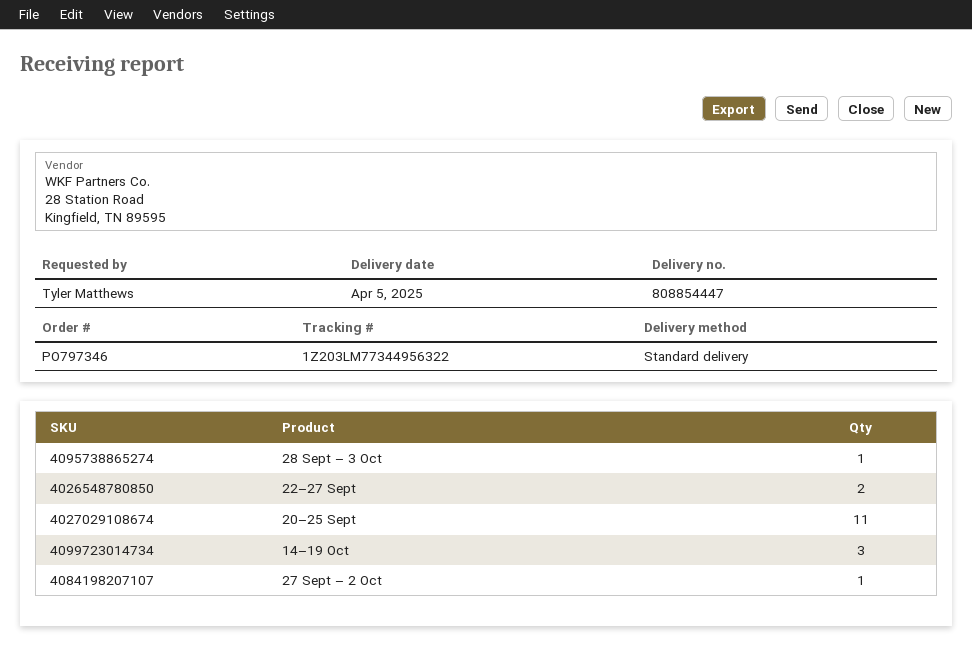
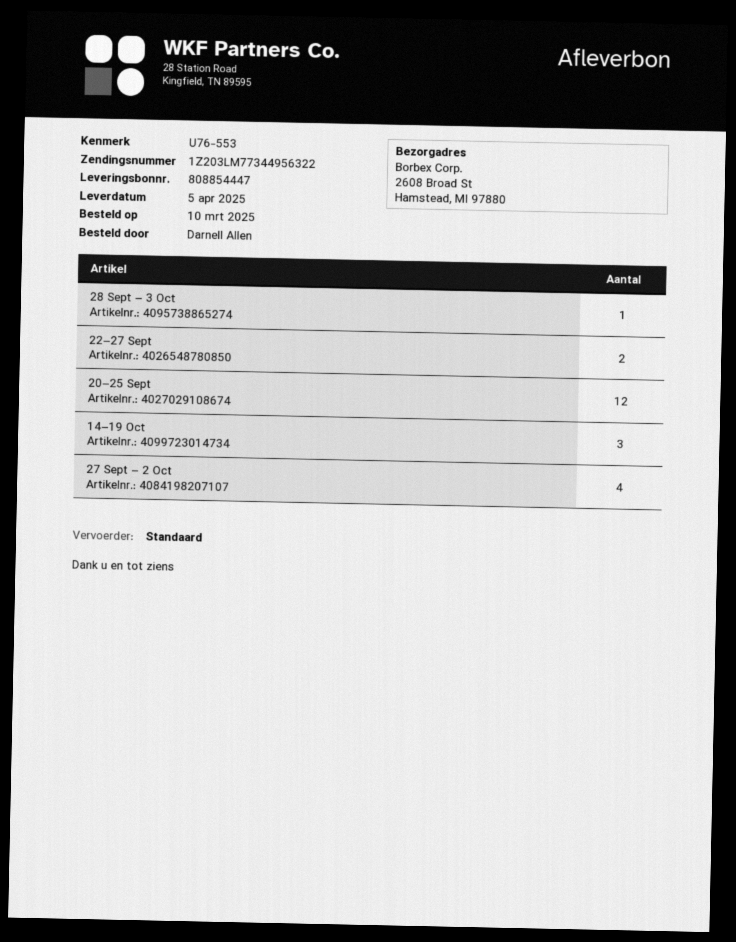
ordered by: Tyler Matthews -> Darnell Allen
20–25 Sept: 11 -> 12
27 Sept – 2 Oct: 1 -> 4

